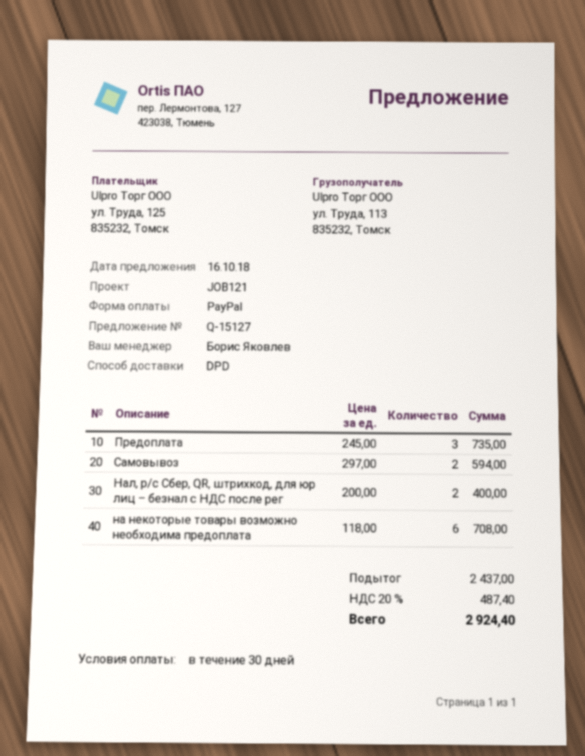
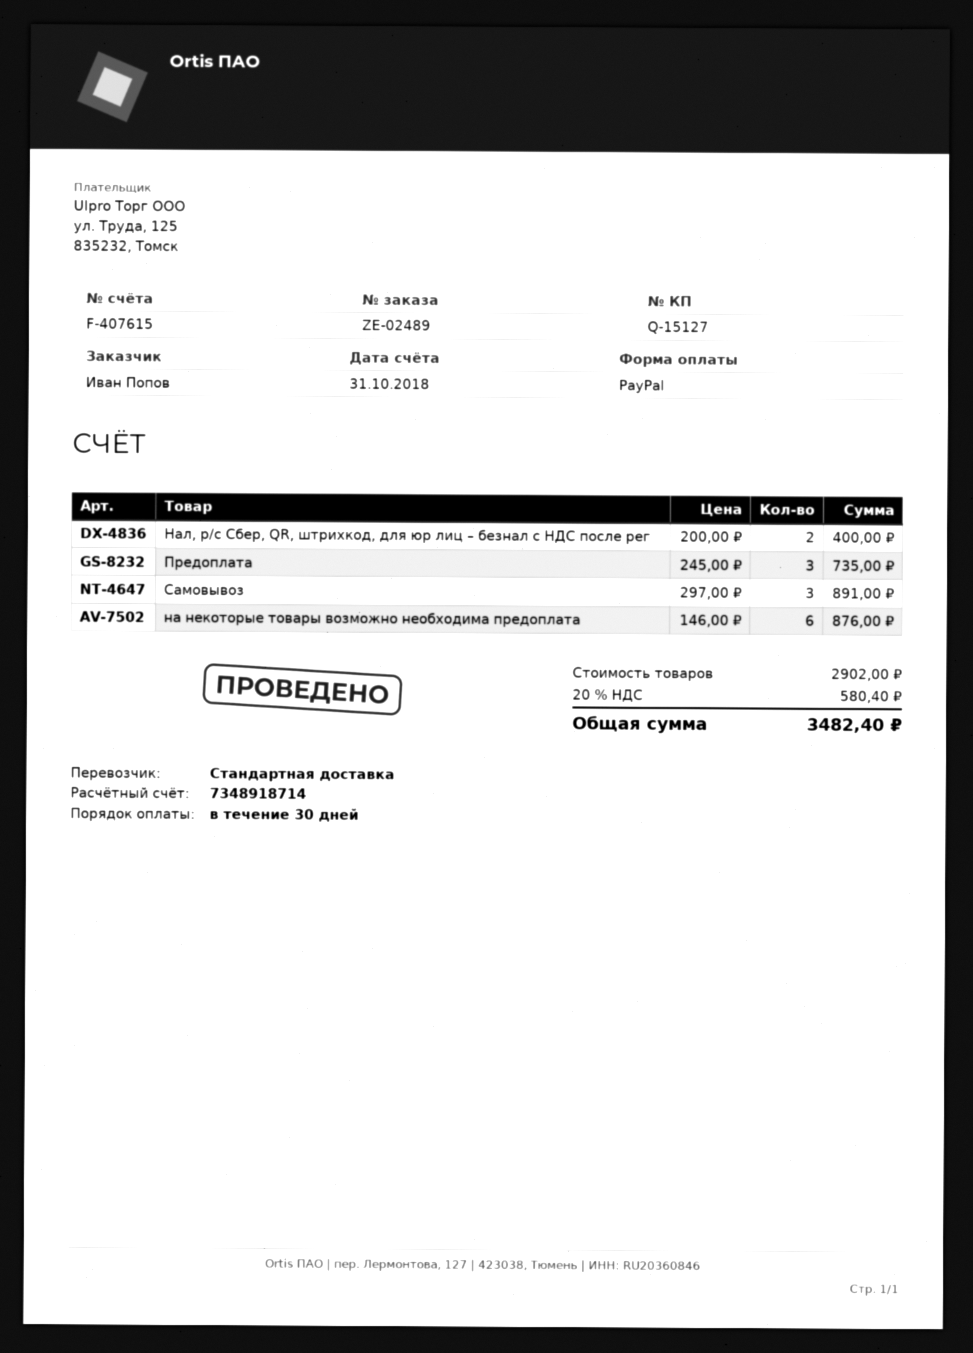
shipping method: DPD -> standard
Самовывоз: 2 x 297.00 = 594.00 -> 3 x 297.00 = 891.00
на некоторые товары возможно необходима предоплата: 6 x 118.00 = 708.00 -> 6 x 146.00 = 876.00
subtotal: 2437.00 -> 2902.00
tax: 20% = 487.40 -> 20% = 580.40
total: 2924.40 -> 3482.40

